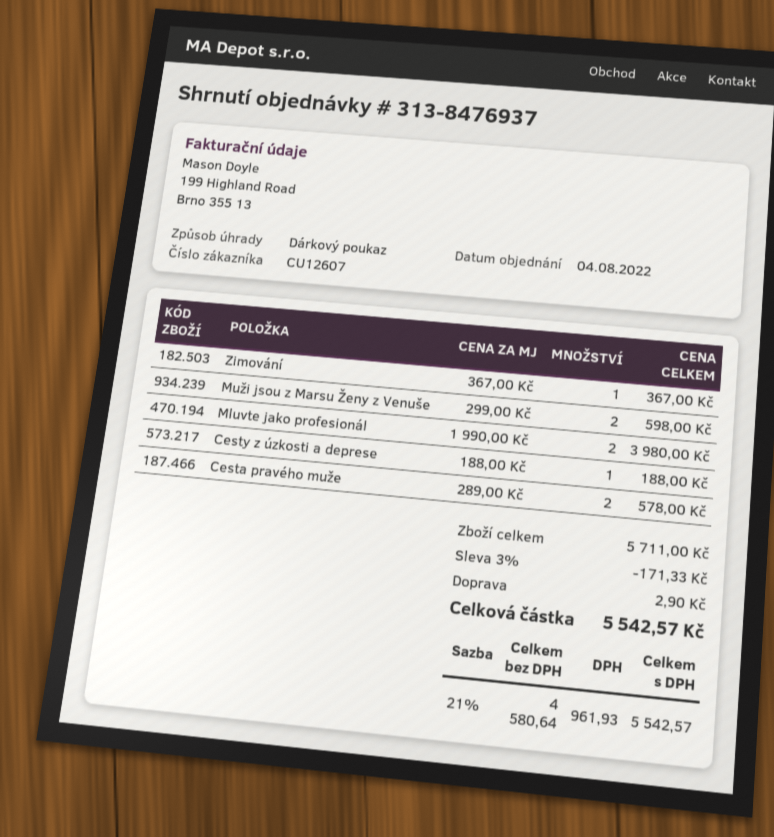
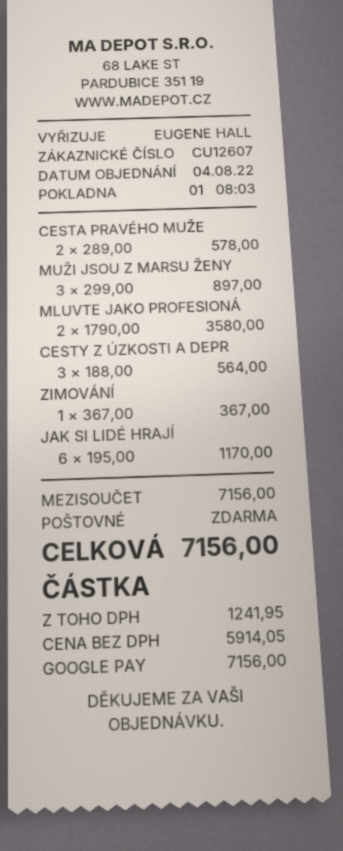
payment method: gift card -> Google Pay
Muži jsou z Marsu Ženy z Venuše: 2 x 299.00 = 598.00 -> 3 x 299.00 = 897.00
Mluvte jako profesionál: 2 x 1990.00 = 3980.00 -> 2 x 1790.00 = 3580.00
Cesty z úzkosti a deprese: 1 x 188.00 = 188.00 -> 3 x 188.00 = 564.00
JAK SI LIDÉ HRAJÍ: none -> 6 x 195.00 = 1170.00
subtotal: 5711.00 -> 7156.00
discount: 3% = 171.33 -> none
shipping: 2.90 -> 0.00
net: 4580.64 -> 5914.05
tax: 961.93 -> 1241.95
total: 5542.57 -> 7156.00

